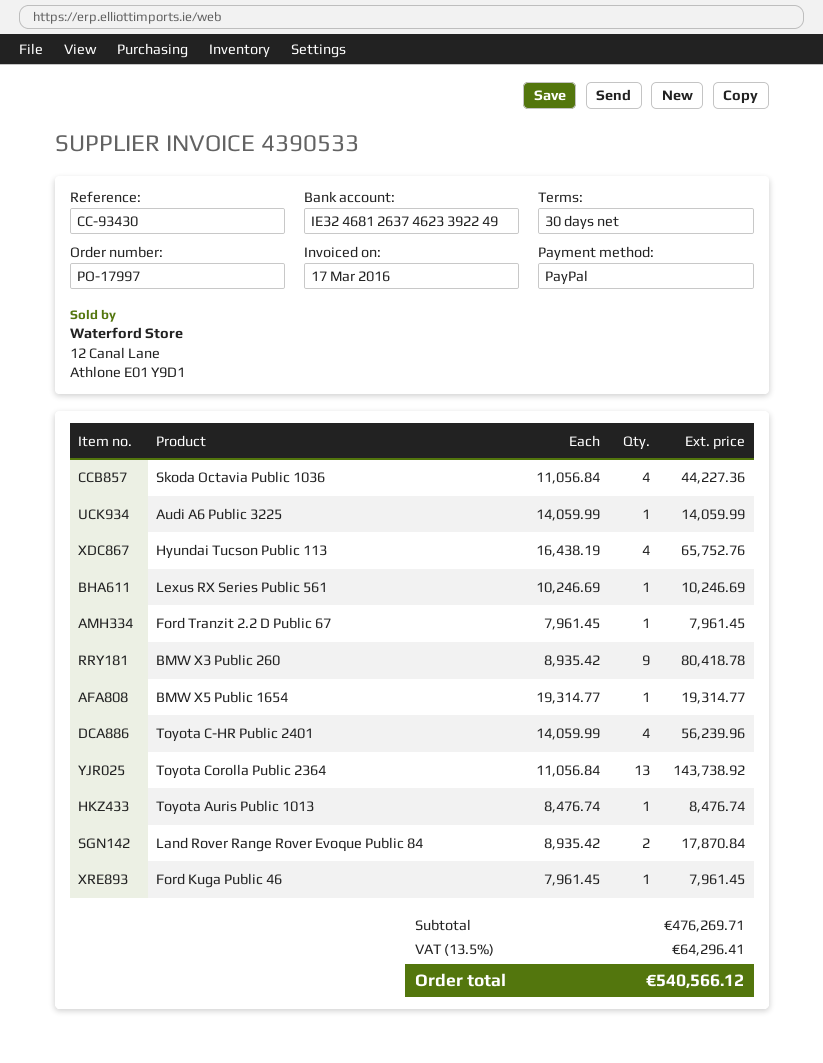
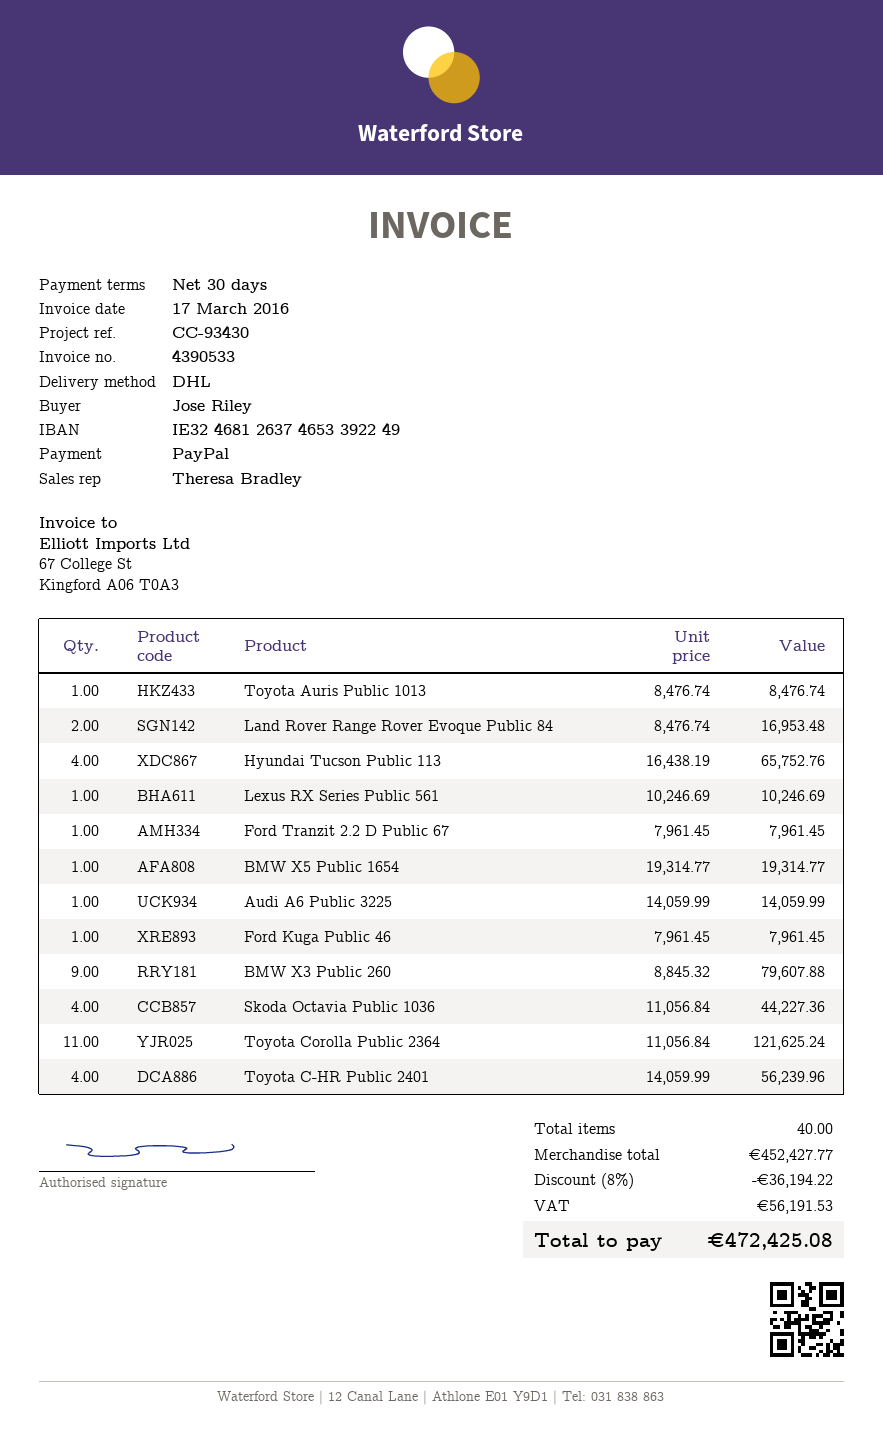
bank account: IE32468126374623392249 -> IE32468126374653392249
BMW X3 Public 260: 9 x 8935.42 = 80418.78 -> 9 x 8845.32 = 79607.88
Toyota Corolla Public 2364: 13 x 11056.84 = 143738.92 -> 11 x 11056.84 = 121625.24
Land Rover Range Rover Evoque Public 84: 2 x 8935.42 = 17870.84 -> 2 x 8476.74 = 16953.48
subtotal: 476269.71 -> 452427.77
discount: none -> 8% = 36194.22
tax: 64296.41 -> 56191.53
total: 540566.12 -> 472425.08

